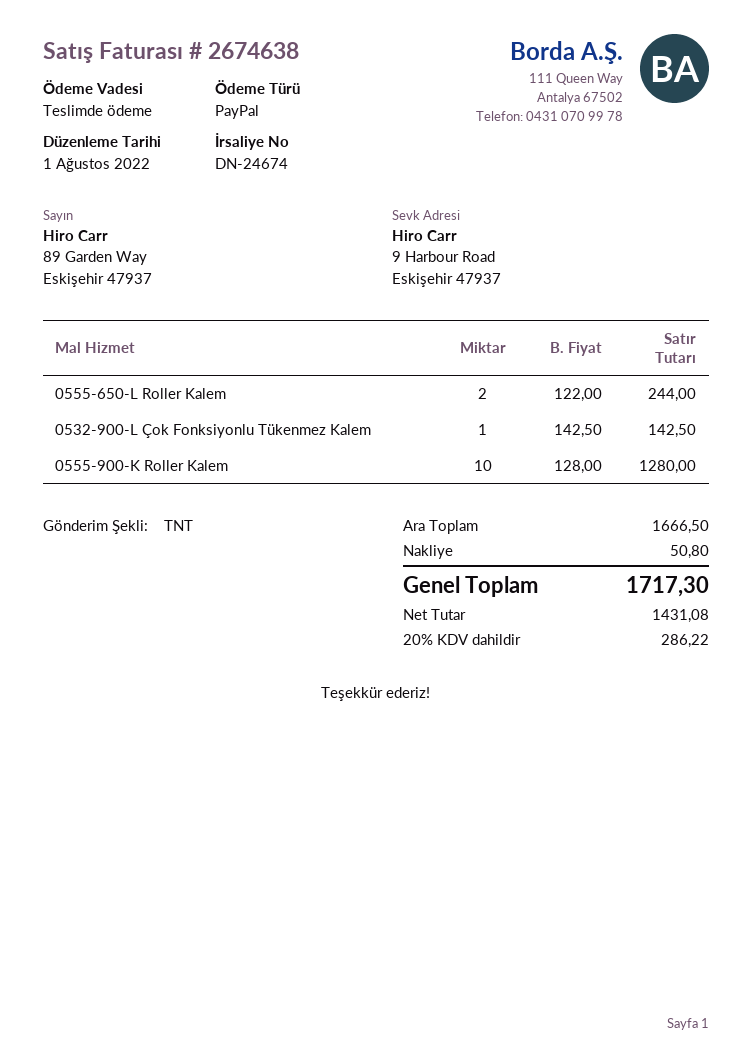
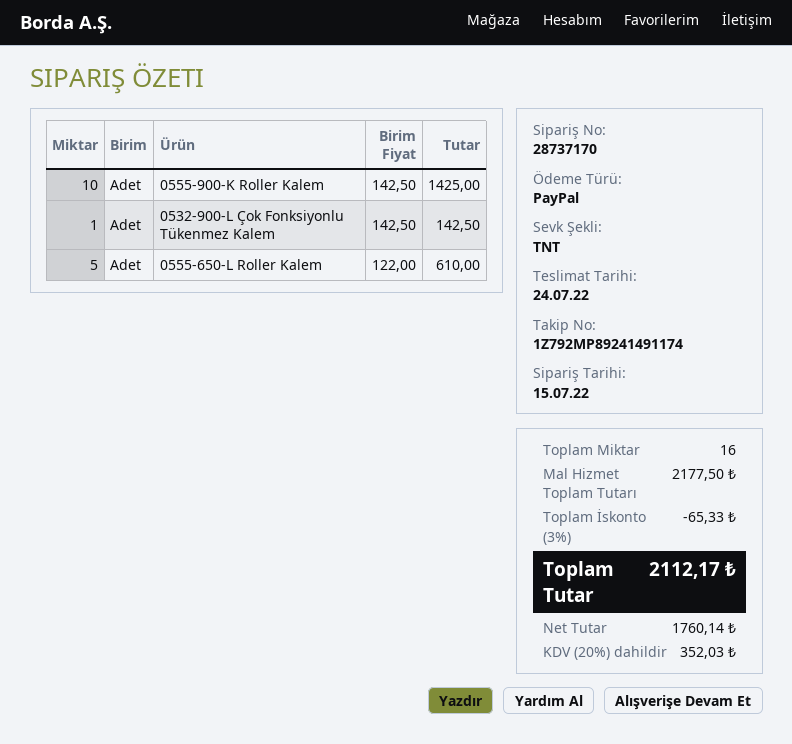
0555-650-L Roller Kalem: 2 x 122.00 = 244.00 -> 5 x 122.00 = 610.00
0555-900-K Roller Kalem: 10 x 128.00 = 1280.00 -> 10 x 142.50 = 1425.00
subtotal: 1666.50 -> 2177.50
discount: none -> 3% = 65.33
shipping: 50.80 -> none
net: 1431.08 -> 1760.14
tax: 20% = 286.22 -> 20% = 352.03
total: 1717.30 -> 2112.17

